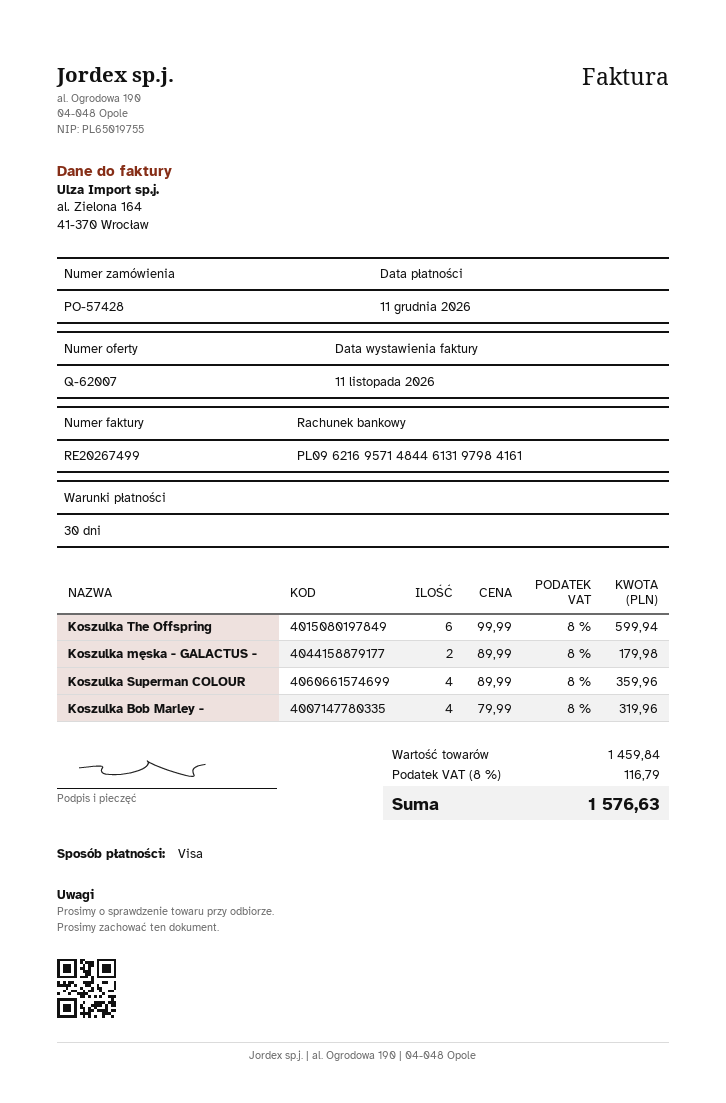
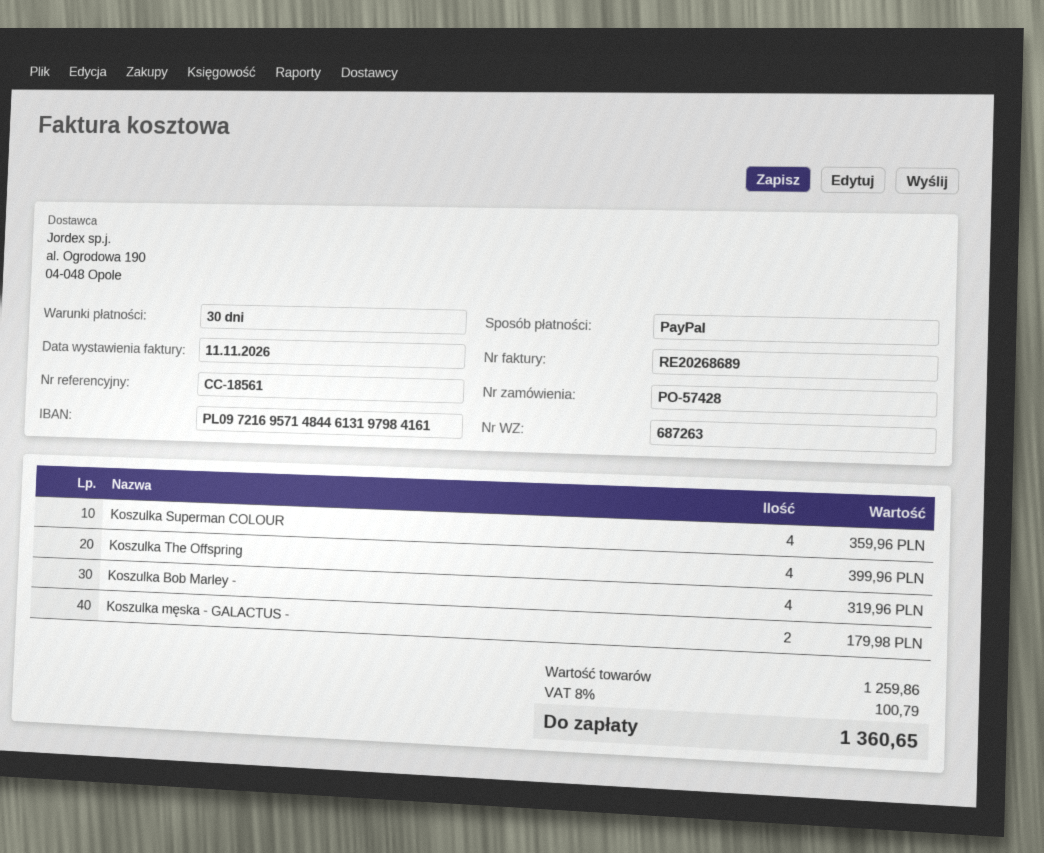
invoice number: RE20267499 -> RE20268689
payment method: Visa -> PayPal
bank account: PL09621695714844613197984161 -> PL09721695714844613197984161
Koszulka The Offspring: 6 for 599.94 -> 4 for 399.96
subtotal: 1459.84 -> 1259.86
tax: 8% = 116.79 -> 8% = 100.79
total: 1576.63 -> 1360.65

